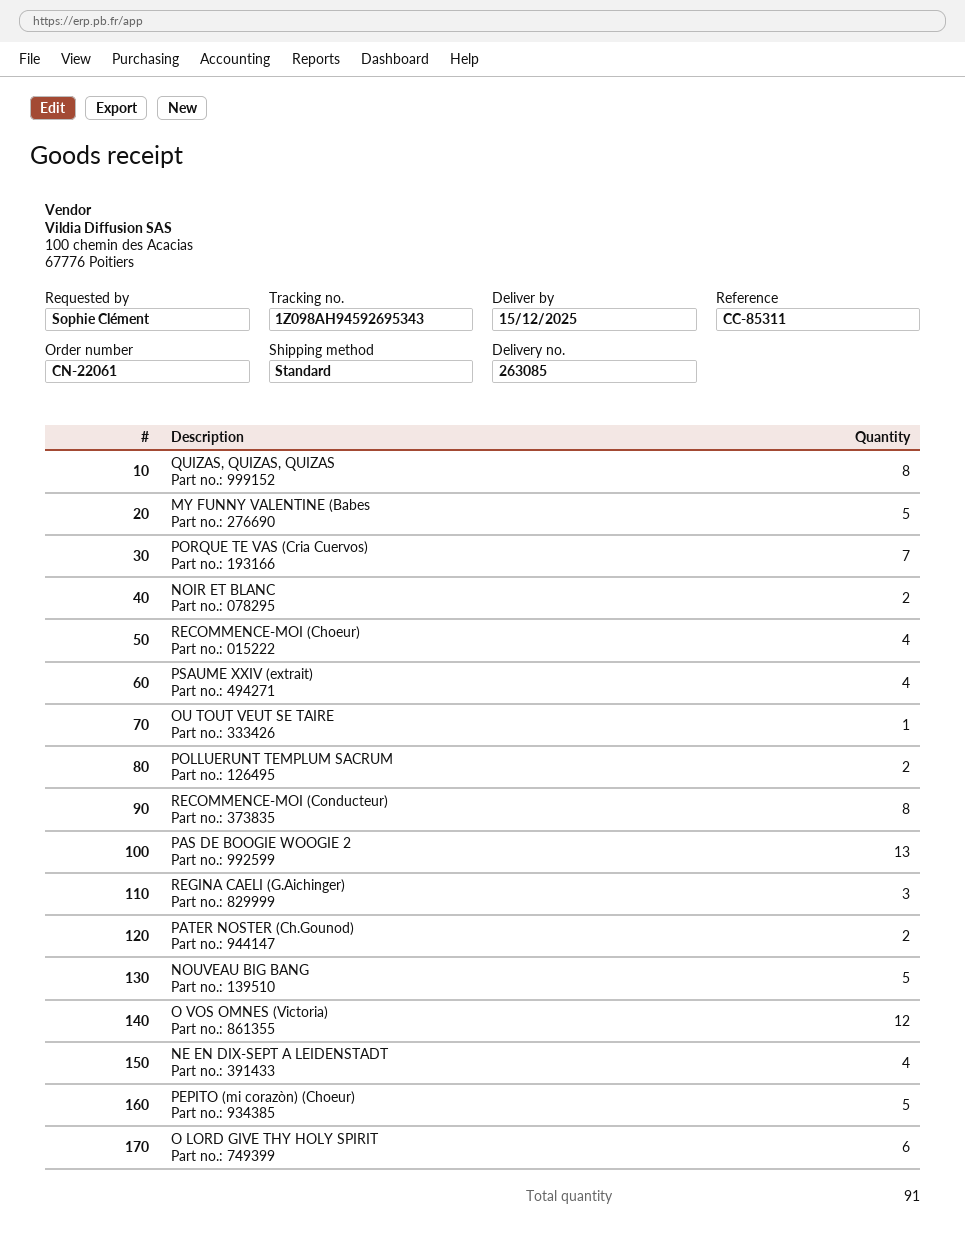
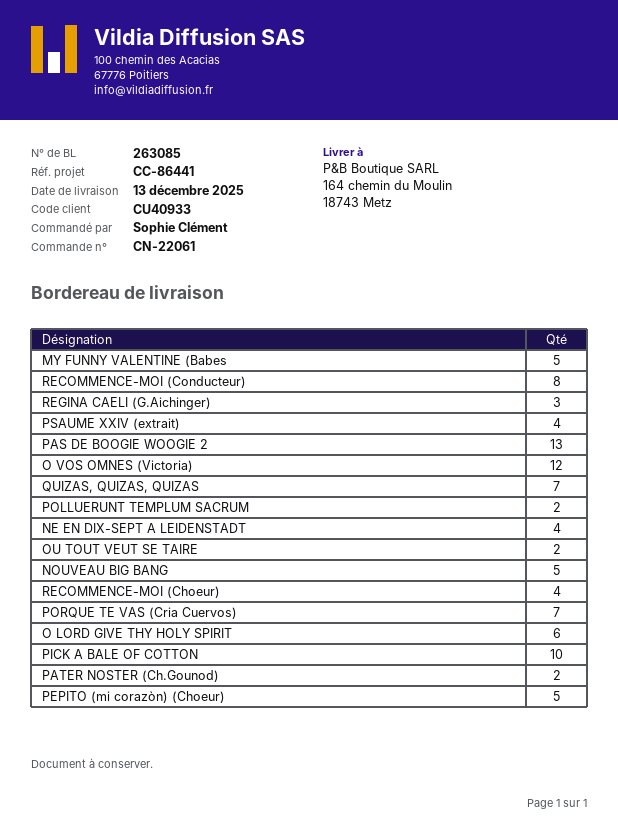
delivery date: 2025-12-15 -> 2025-12-13
reference: CC-85311 -> CC-86441
QUIZAS, QUIZAS, QUIZAS: 8 -> 7
NOIR ET BLANC: 2 -> none
OU TOUT VEUT SE TAIRE: 1 -> 2
PICK A BALE OF COTTON: none -> 10

